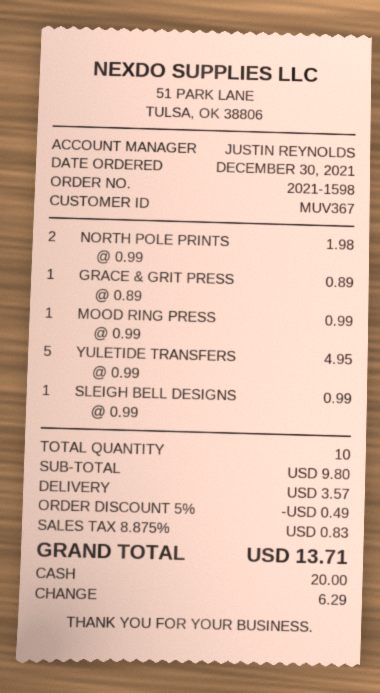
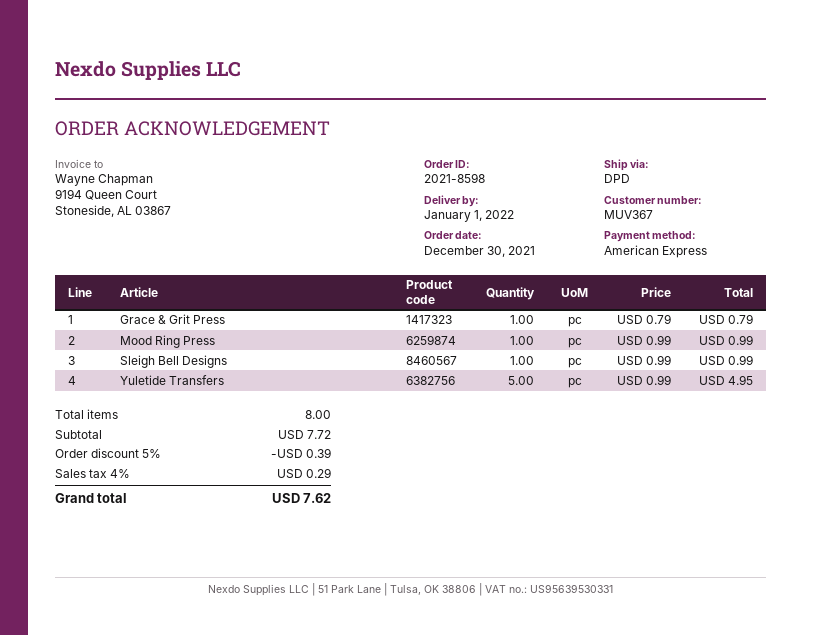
order number: 2021-1598 -> 2021-8598
payment method: cash -> American Express
NORTH POLE PRINTS: 2 x 0.99 = 1.98 -> none
GRACE & GRIT PRESS: 1 x 0.89 = 0.89 -> 1 x 0.79 = 0.79
total quantity: 10 -> 8
subtotal: 9.80 -> 7.72
discount: 5% = 0.49 -> 5% = 0.39
shipping: 3.57 -> none
tax: 8.875% = 0.83 -> 4% = 0.29
total: 13.71 -> 7.62

